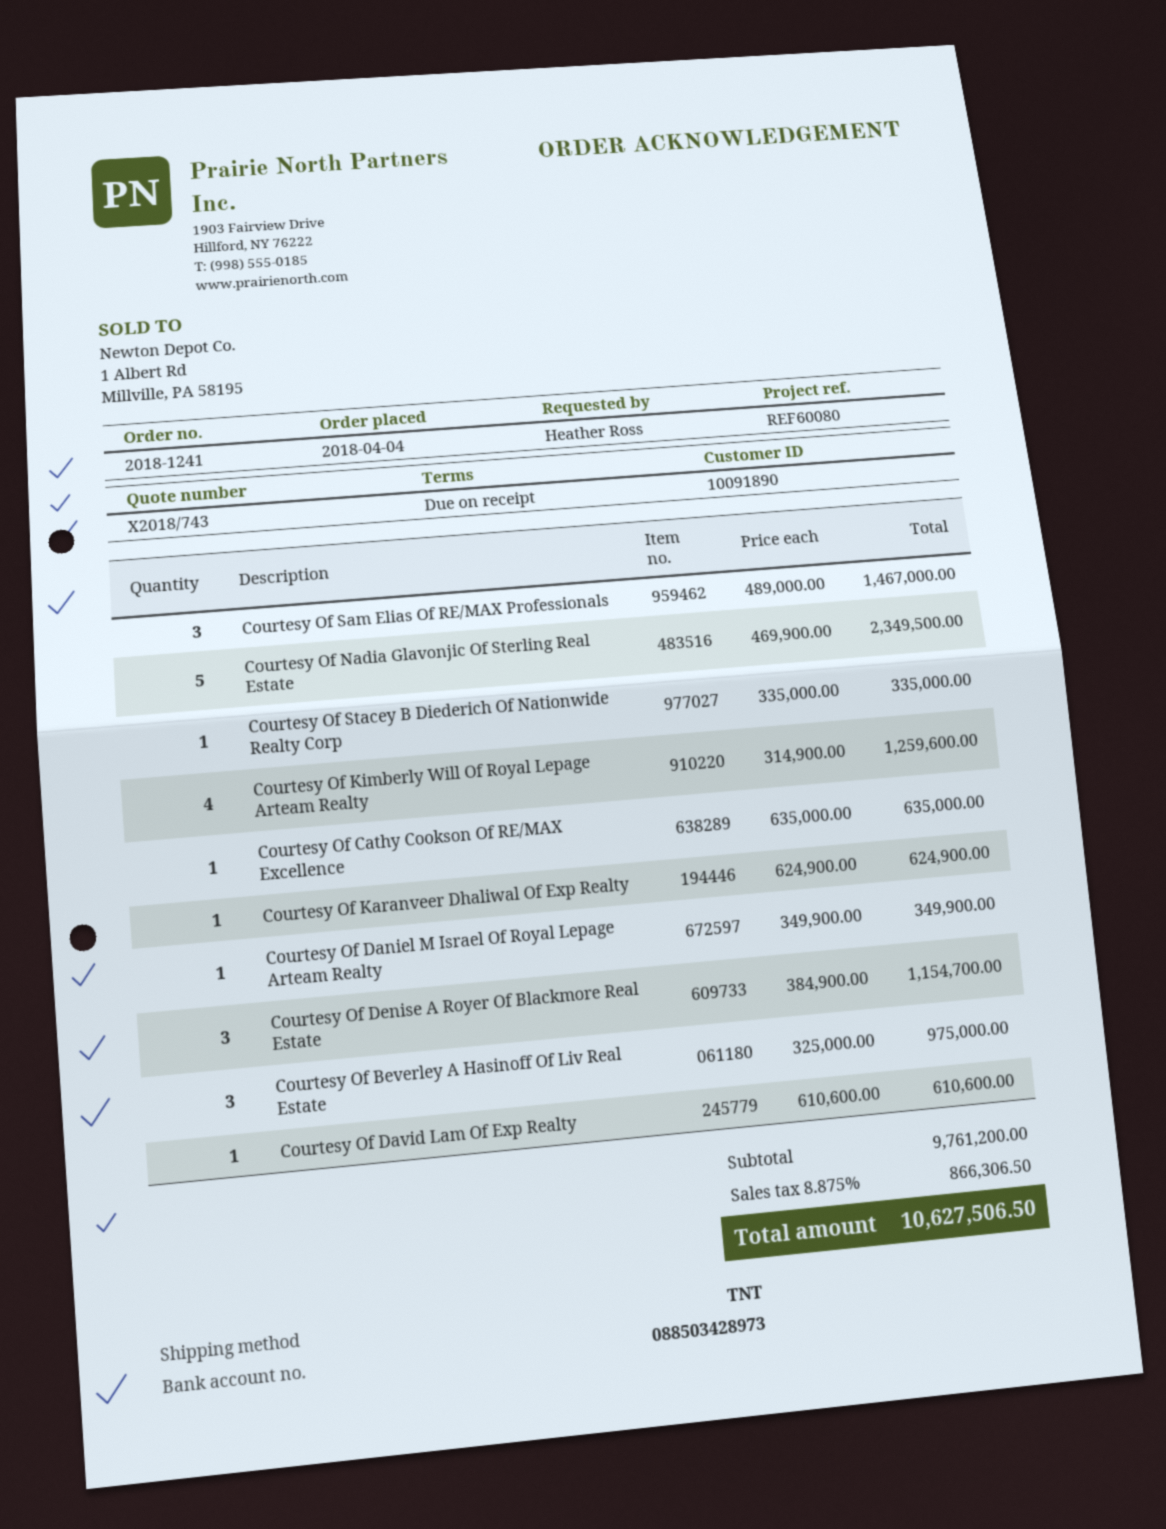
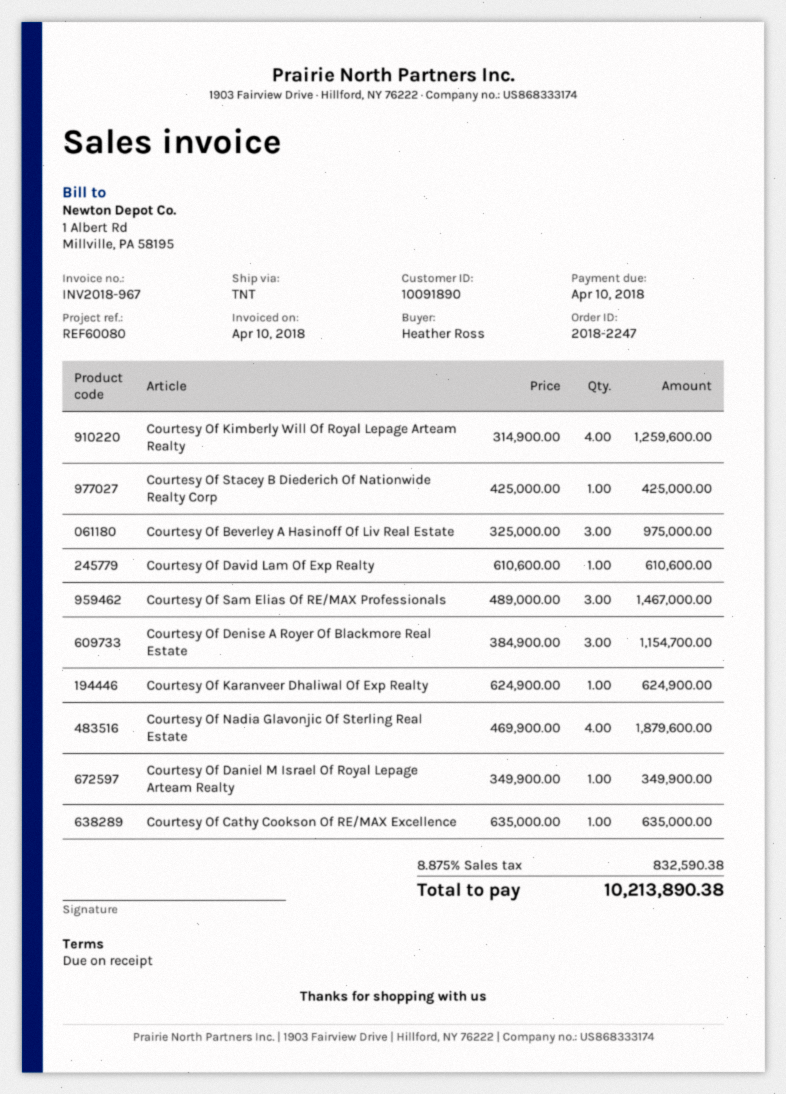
order number: 2018-1241 -> 2018-2247
Courtesy Of Nadia Glavonjic Of Sterling Real Estate: 5 x 469900.00 = 2349500.00 -> 4 x 469900.00 = 1879600.00
Courtesy Of Stacey B Diederich Of Nationwide Realty Corp: 1 x 335000.00 = 335000.00 -> 1 x 425000.00 = 425000.00
tax: 8.875% = 866306.50 -> 8.875% = 832590.38
total: 10627506.50 -> 10213890.38

